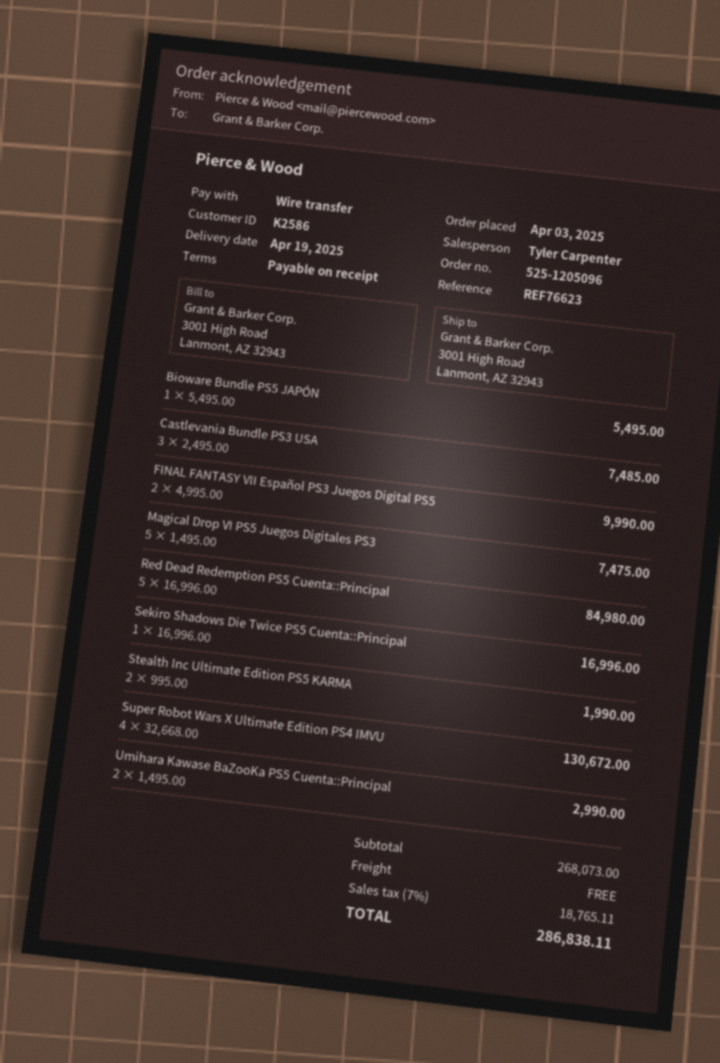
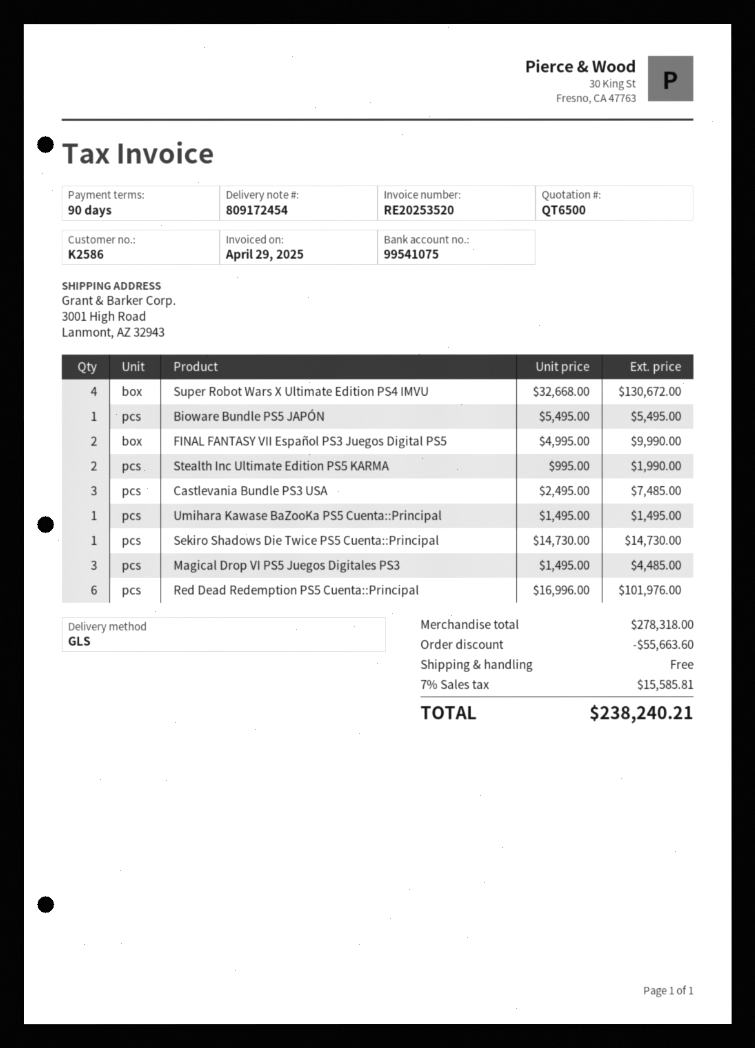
payment terms: on receipt -> 90 days
Magical Drop VI PS5 Juegos Digitales PS3: 5 x 1495.00 = 7475.00 -> 3 x 1495.00 = 4485.00
Red Dead Redemption PS5 Cuenta::Principal: 5 x 16996.00 = 84980.00 -> 6 x 16996.00 = 101976.00
Sekiro Shadows Die Twice PS5 Cuenta::Principal: 1 x 16996.00 = 16996.00 -> 1 x 14730.00 = 14730.00
Umihara Kawase BaZooKa PS5 Cuenta::Principal: 2 x 1495.00 = 2990.00 -> 1 x 1495.00 = 1495.00
subtotal: 268073.00 -> 278318.00
discount: none -> 55663.60
tax: 7% = 18765.11 -> 7% = 15585.81
total: 286838.11 -> 238240.21

